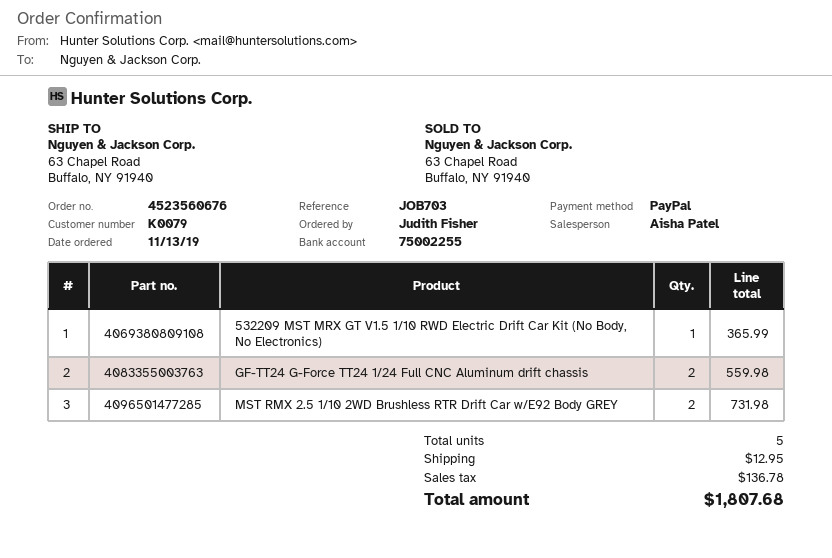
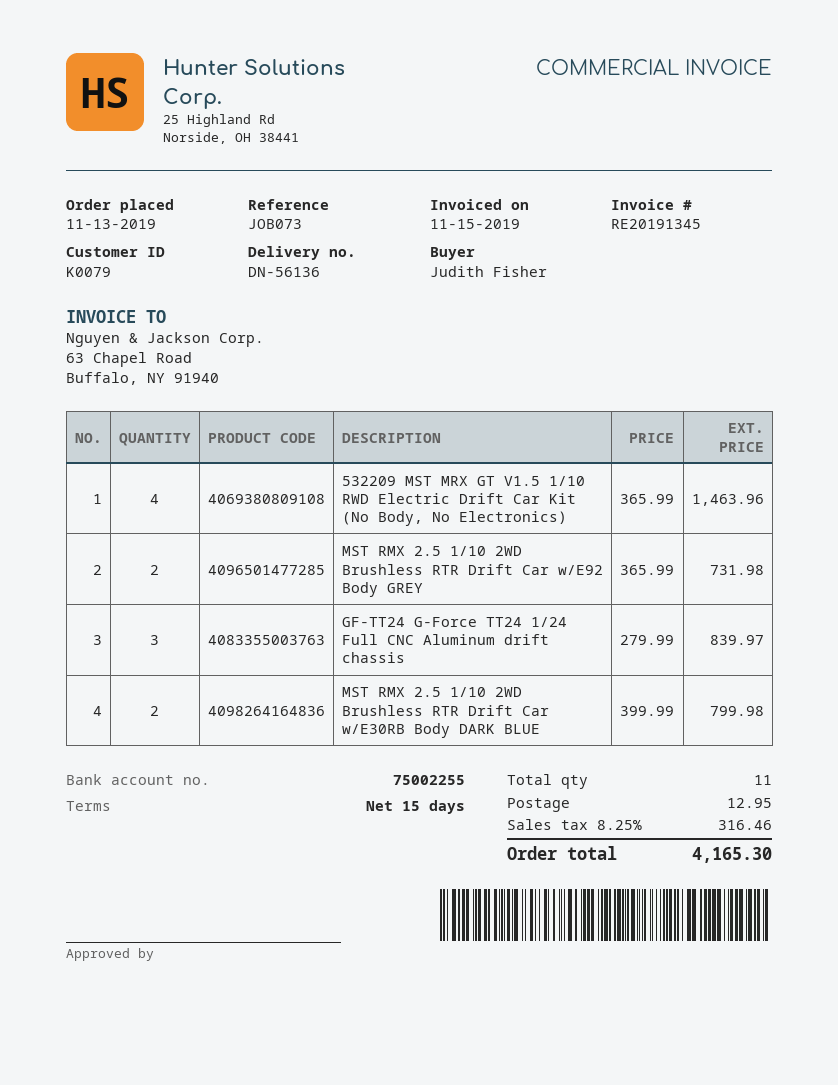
reference: JOB703 -> JOB073
532209 MST MRX GT V1.5 1/10 RWD Electric Drift Car Kit (No Body, No Electronics): 1 for 365.99 -> 4 for 1463.96
GF-TT24 G-Force TT24 1/24 Full CNC Aluminum drift chassis: 2 for 559.98 -> 3 for 839.97
MST RMX 2.5 1/10 2WD Brushless RTR Drift Car w/E30RB Body DARK BLUE: none -> 2 for 799.98
total quantity: 5 -> 11
tax: 136.78 -> 316.46
total: 1807.68 -> 4165.30

